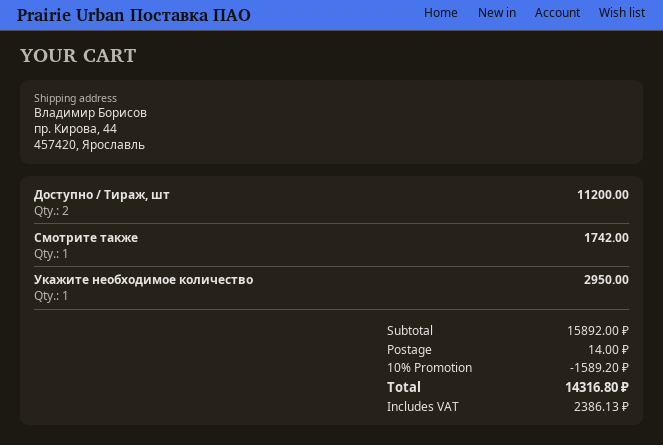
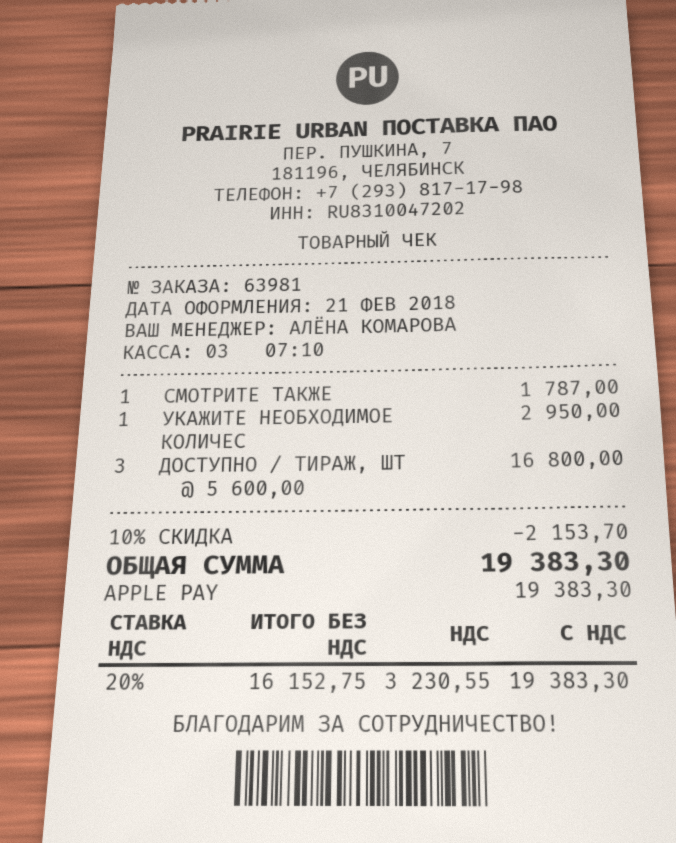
Доступно / Тираж, шт: 2 for 11200.00 -> 3 for 16800.00
Смотрите также: 1 for 1742.00 -> 1 for 1787.00
discount: 10% = 1589.20 -> 10% = 2153.70
shipping: 14.00 -> none
tax: 2386.13 -> 3230.55
total: 14316.80 -> 19383.30

